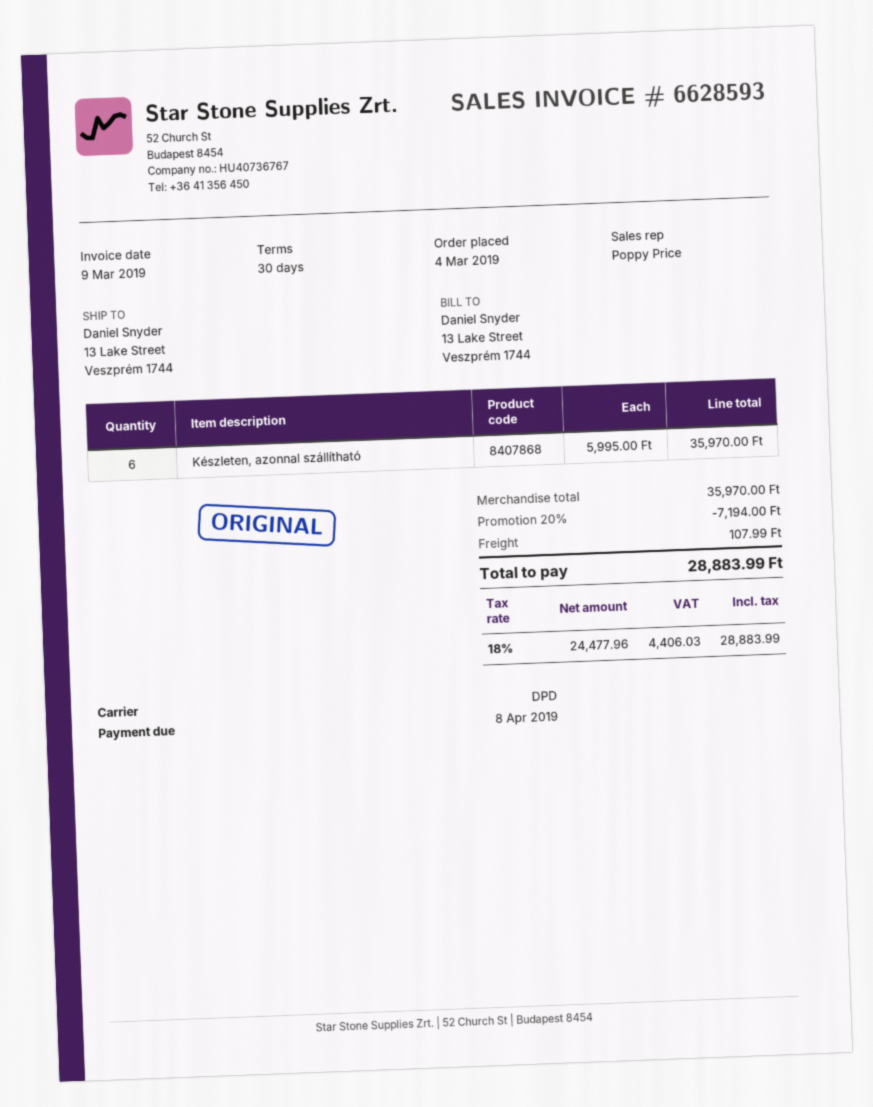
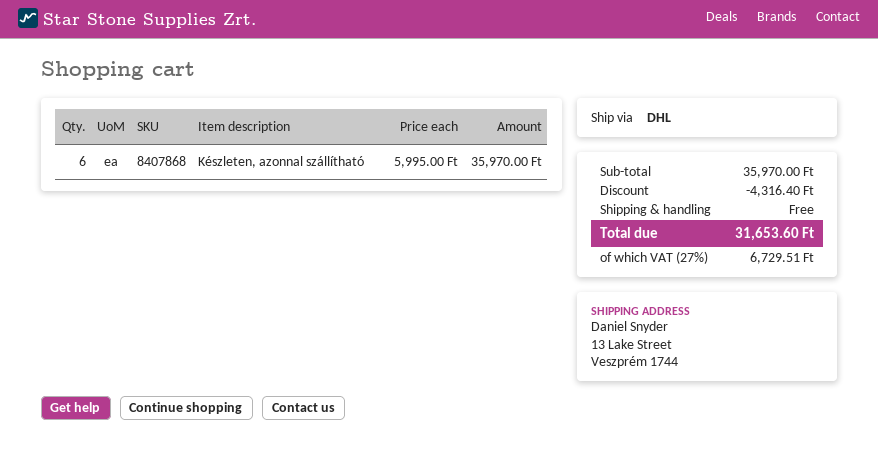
shipping method: DPD -> DHL
discount: 7194.00 -> 4316.40
shipping: 107.99 -> 0.00
tax: 18% = 4406.03 -> 27% = 6729.51
total: 28883.99 -> 31653.60

